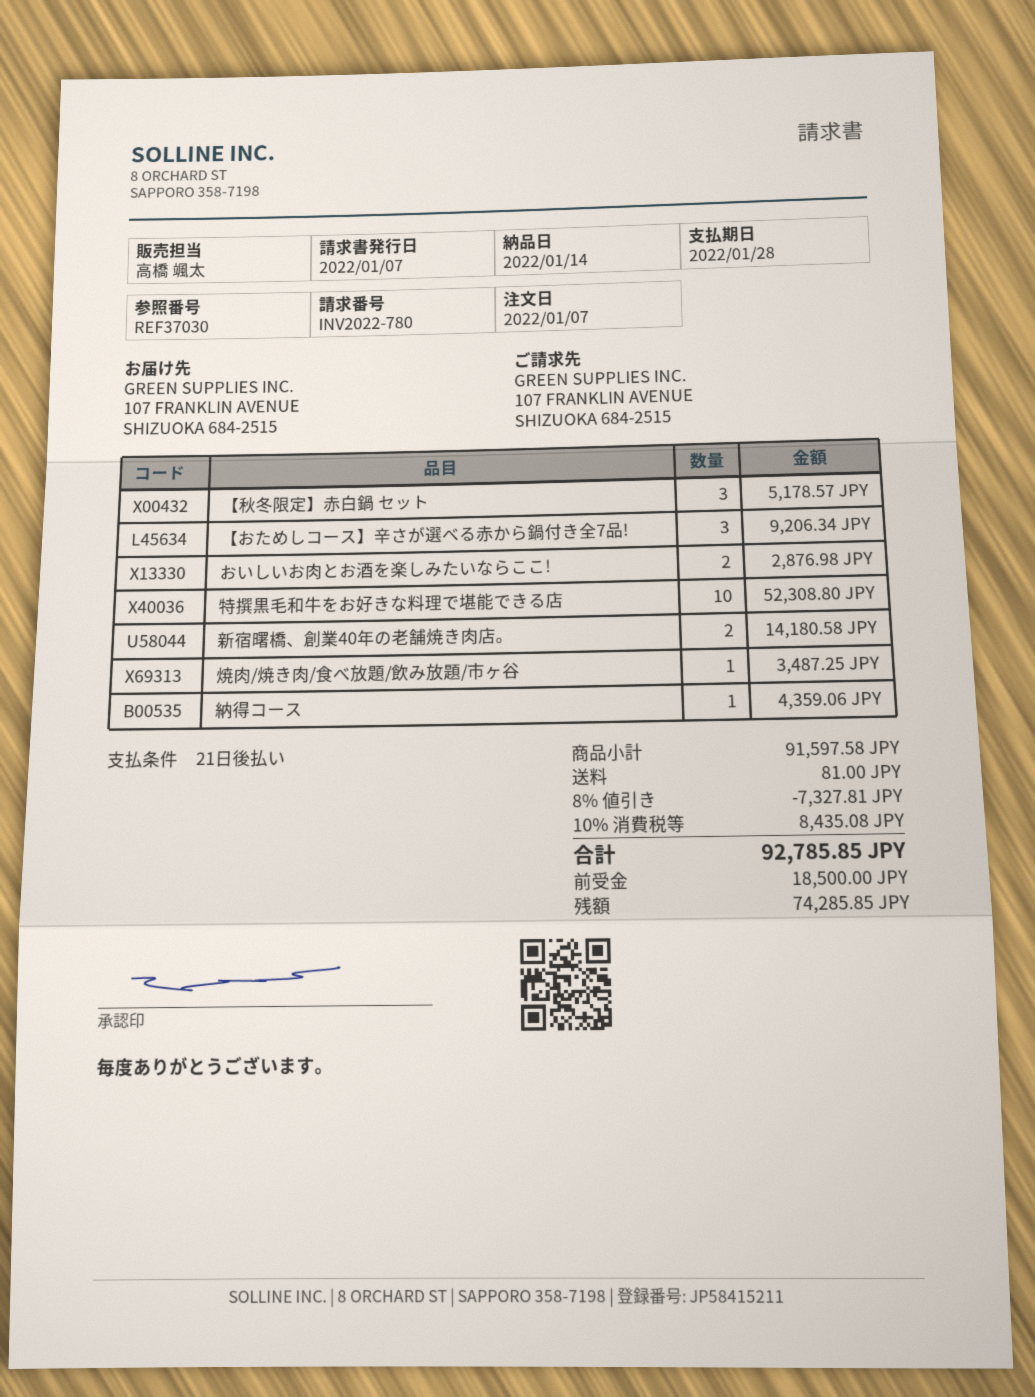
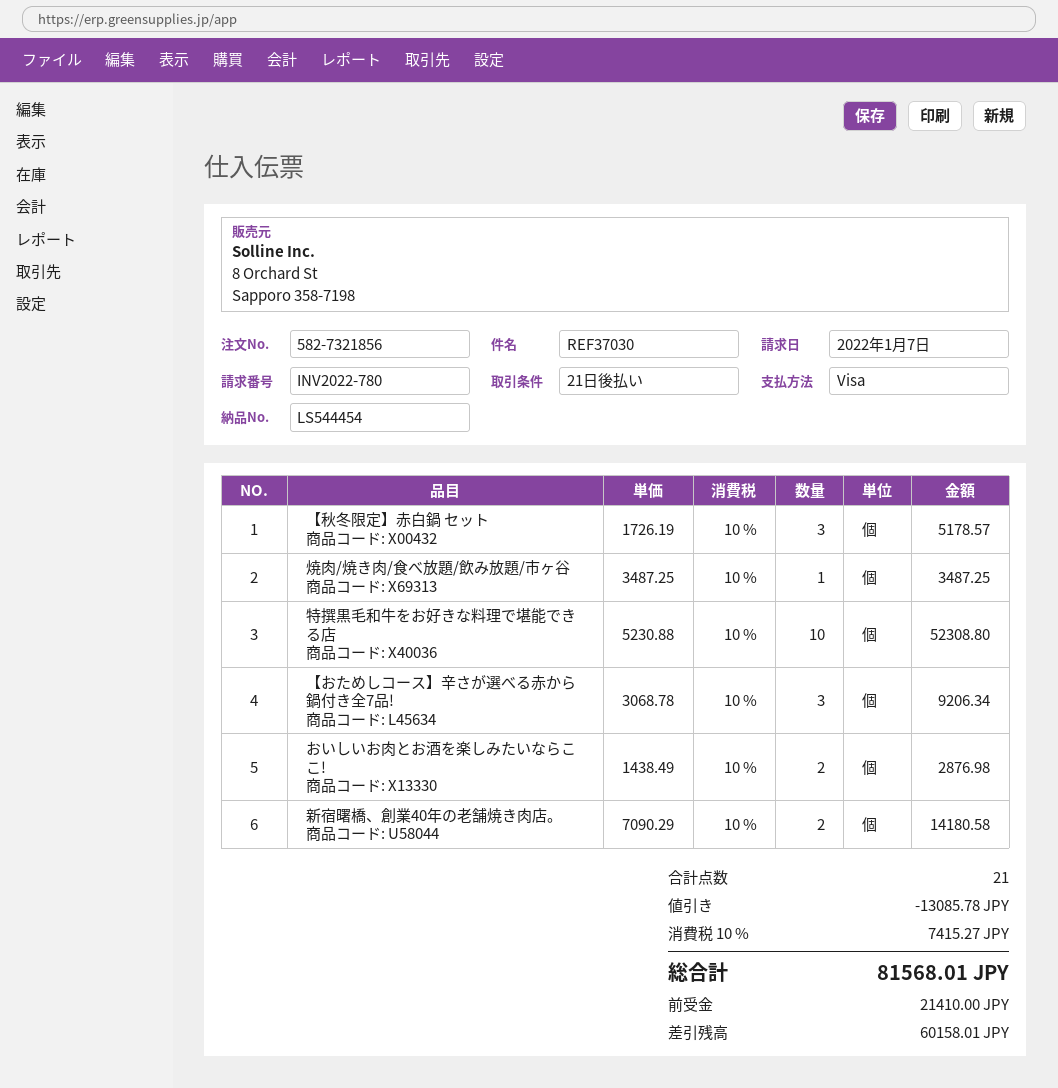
納得コース: 1 for 4359.06 -> none
discount: 7327.81 -> 13085.78
shipping: 81.00 -> none
tax: 10% = 8435.08 -> 10% = 7415.27
total: 92785.85 -> 81568.01
deposit: 18500.00 -> 21410.00
balance: 74285.85 -> 60158.01

